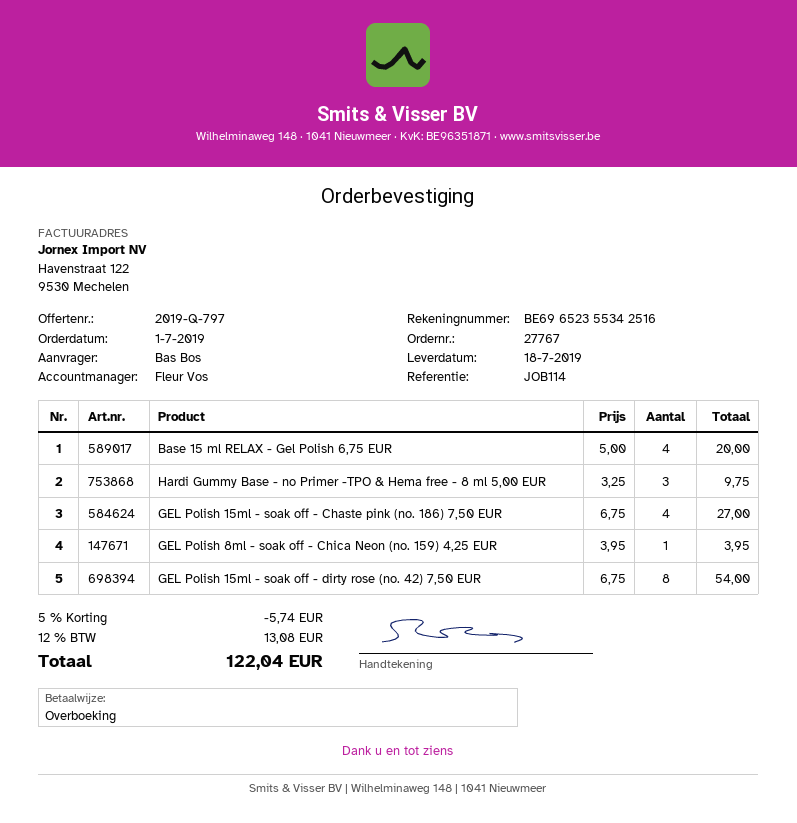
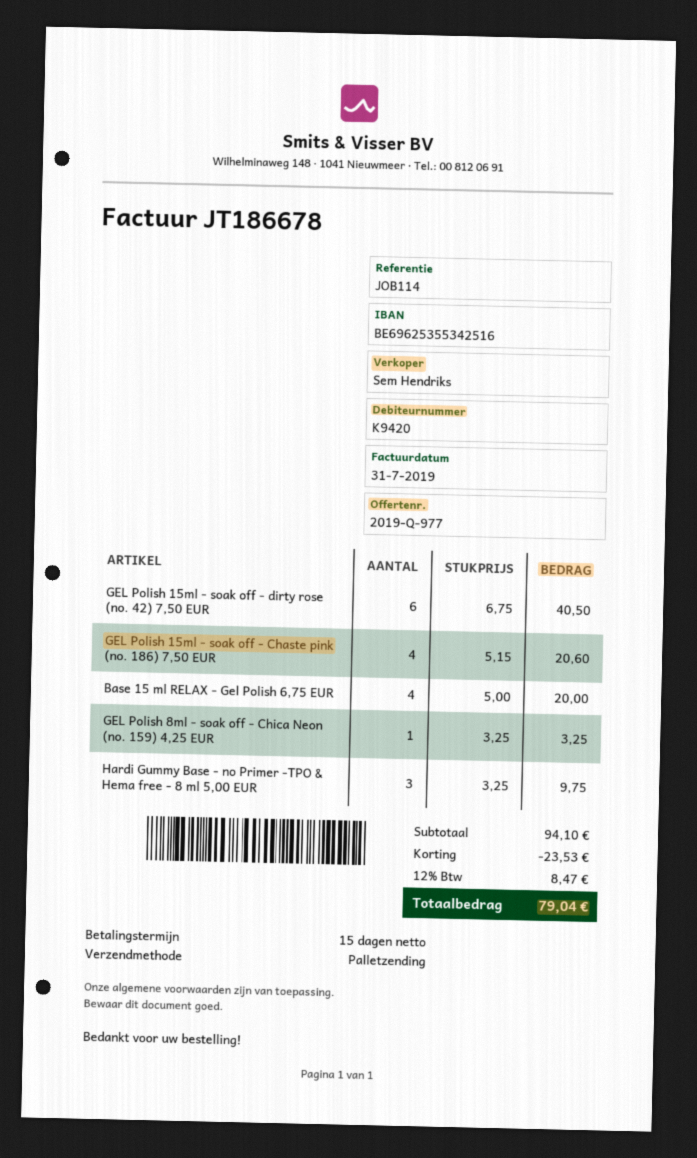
quote number: 2019-Q-797 -> 2019-Q-977
sales rep: Fleur Vos -> Sem Hendriks
bank account: BE69652355342516 -> BE69625355342516
GEL Polish 15ml - soak off - Chaste pink (no. 186) 7,50 EUR: 4 x 6.75 = 27.00 -> 4 x 5.15 = 20.60
GEL Polish 8ml - soak off - Chica Neon (no. 159) 4,25 EUR: 1 x 3.95 = 3.95 -> 1 x 3.25 = 3.25
GEL Polish 15ml - soak off - dirty rose (no. 42) 7,50 EUR: 8 x 6.75 = 54.00 -> 6 x 6.75 = 40.50
discount: 5.74 -> 23.53
tax: 12% = 13.08 -> 12% = 8.47
total: 122.04 -> 79.04

